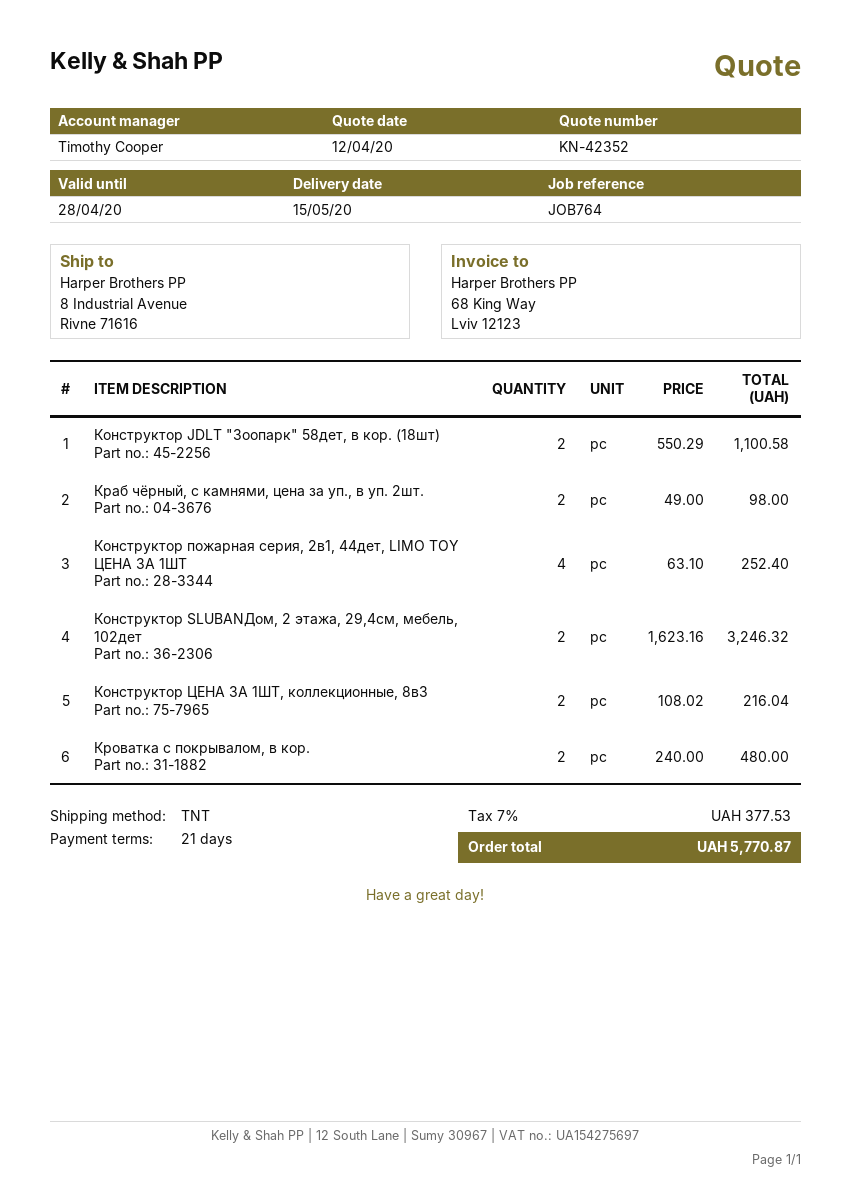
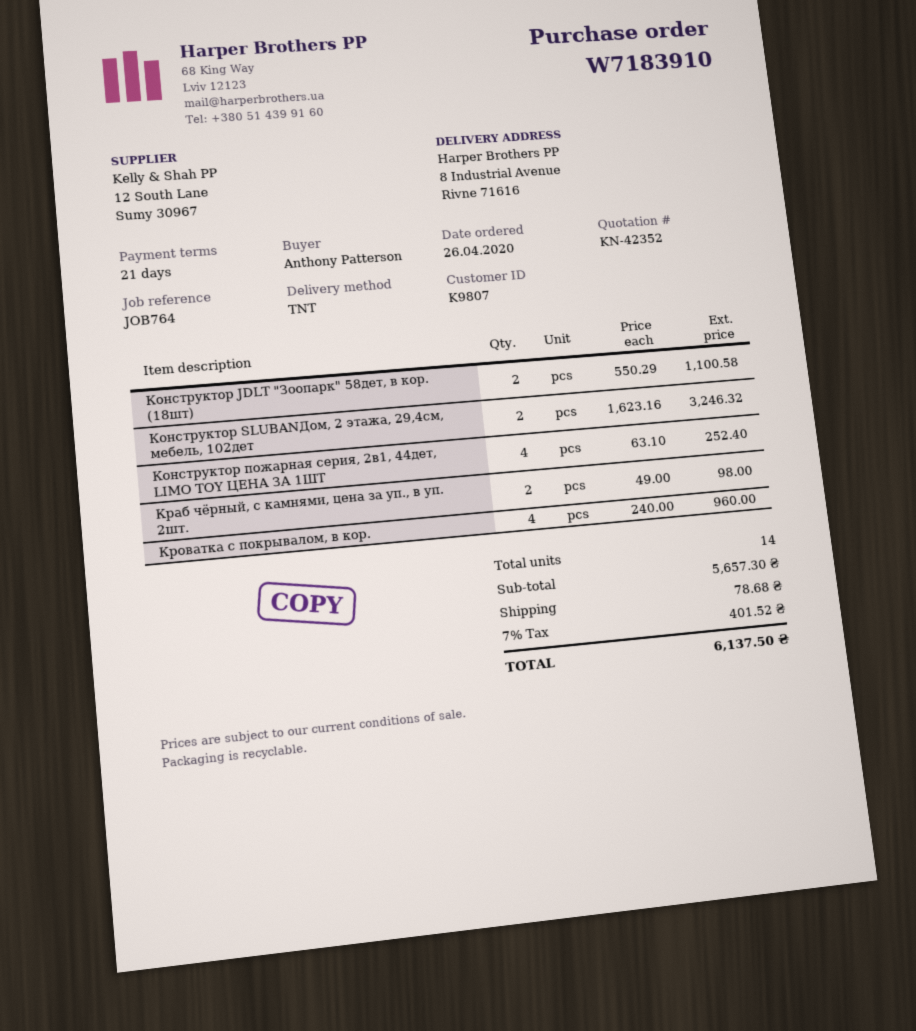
Конструктор ЦЕНА ЗА 1ШТ, коллекционные, 8в3: 2 x 108.02 = 216.04 -> none
Кроватка с покрывалом, в кор.: 2 x 240.00 = 480.00 -> 4 x 240.00 = 960.00
shipping: none -> 78.68
tax: 7% = 377.53 -> 7% = 401.52
total: 5770.87 -> 6137.50

